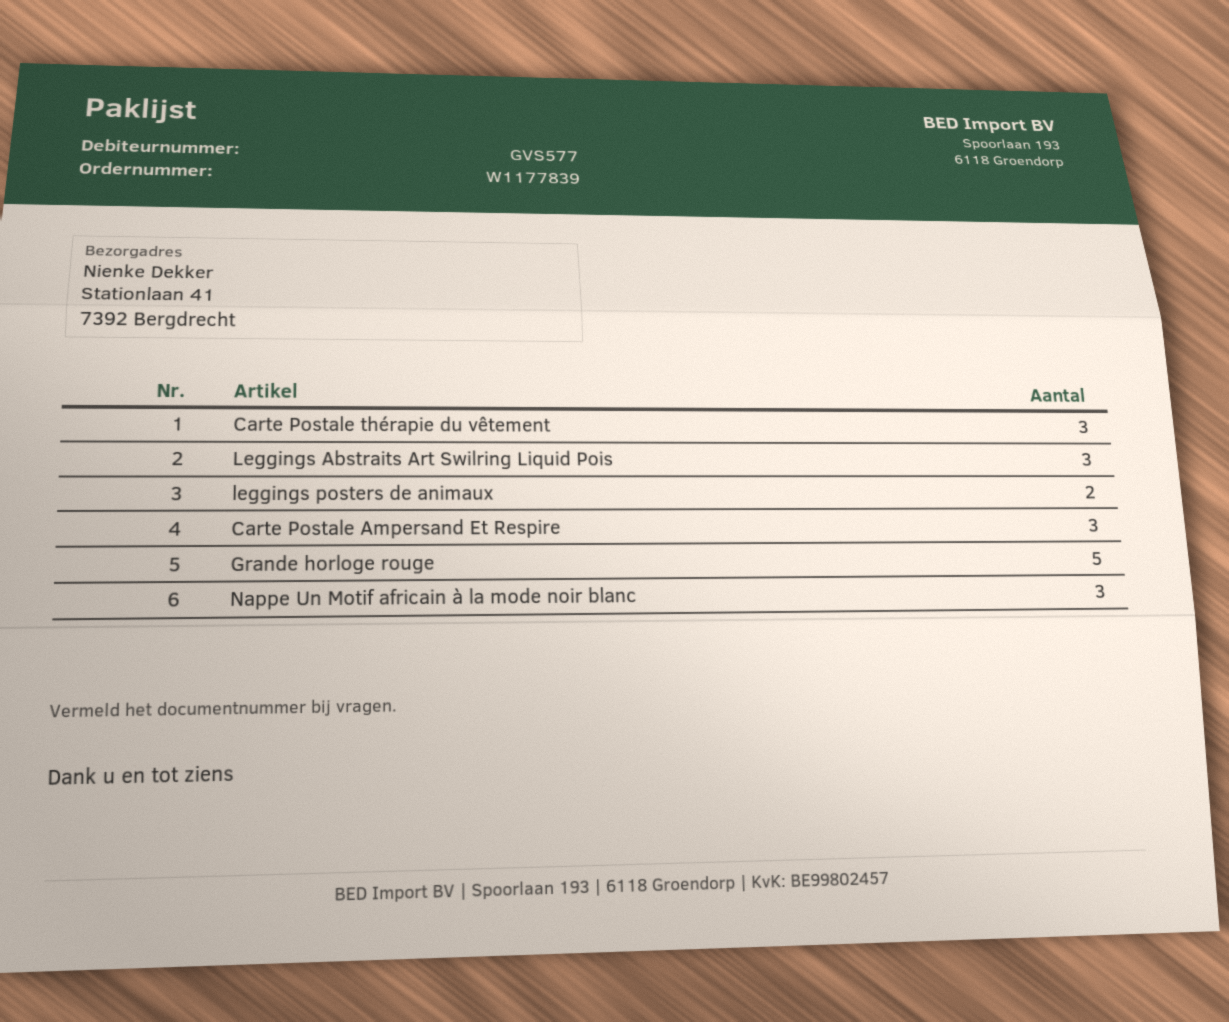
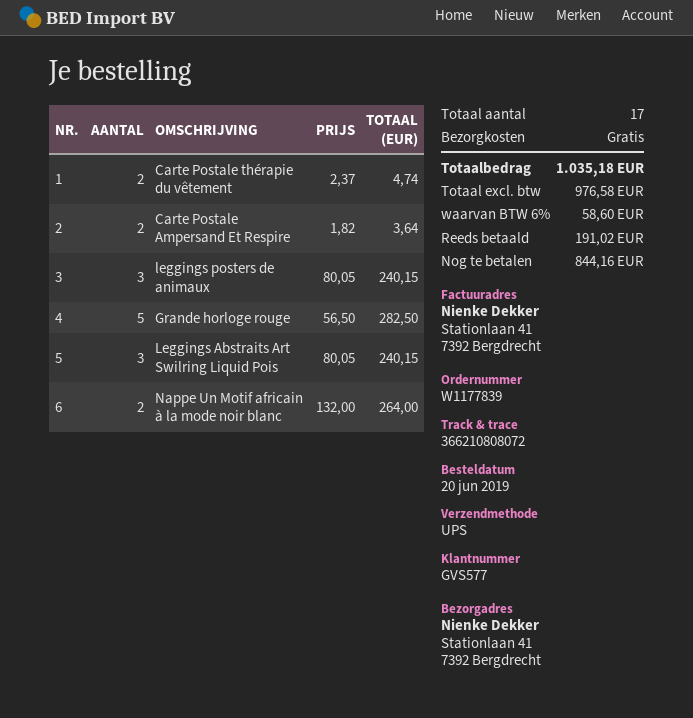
Carte Postale thérapie du vêtement: 3 -> 2
leggings posters de animaux: 2 -> 3
Carte Postale Ampersand Et Respire: 3 -> 2
Nappe Un Motif africain à la mode noir blanc: 3 -> 2

